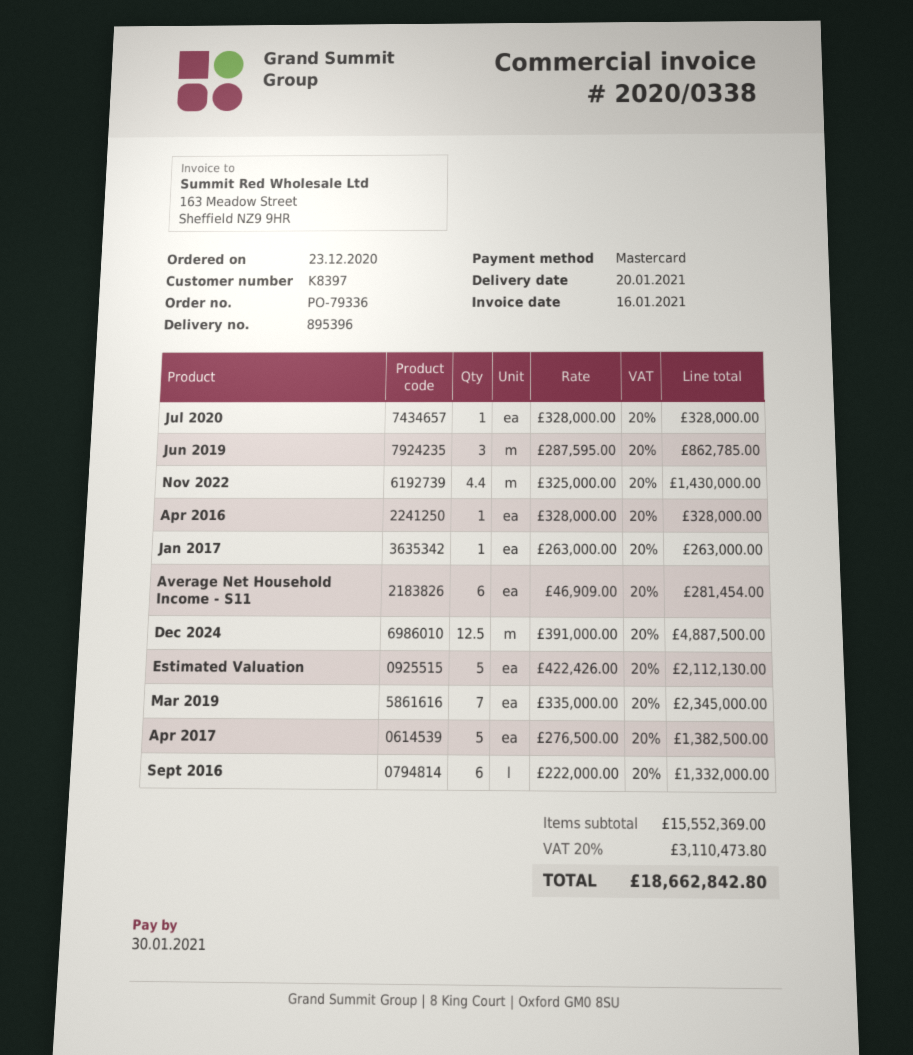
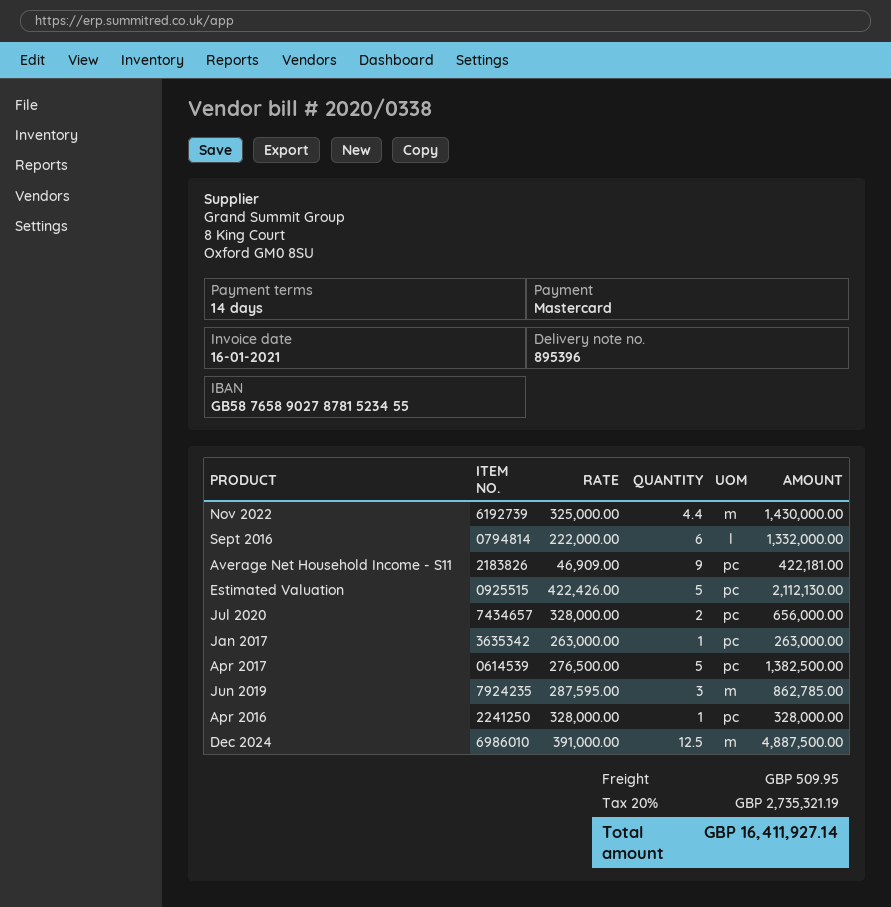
Jul 2020: 1 x 328000.00 = 328000.00 -> 2 x 328000.00 = 656000.00
Average Net Household Income - S11: 6 x 46909.00 = 281454.00 -> 9 x 46909.00 = 422181.00
Mar 2019: 7 x 335000.00 = 2345000.00 -> none
shipping: none -> 509.95
tax: 20% = 3110473.80 -> 20% = 2735321.19
total: 18662842.80 -> 16411927.14

